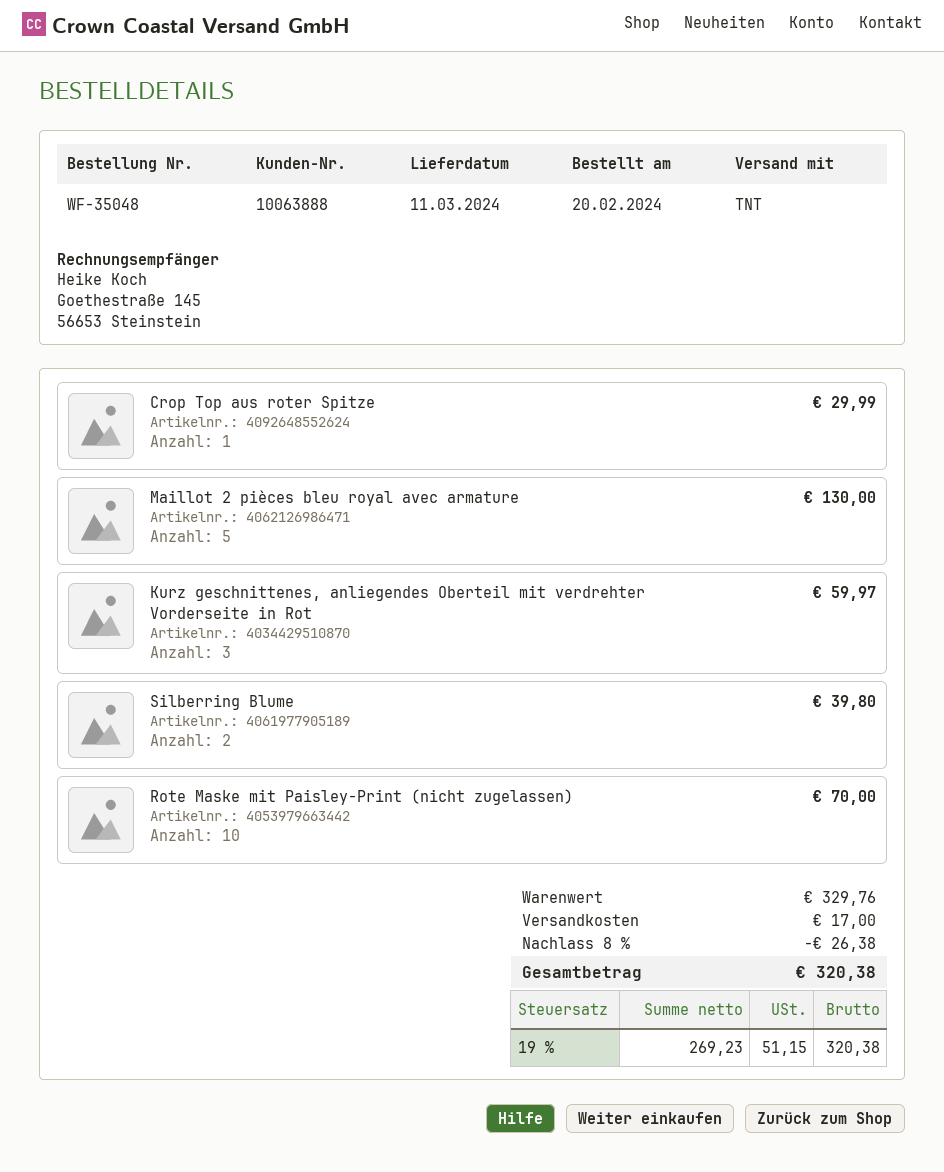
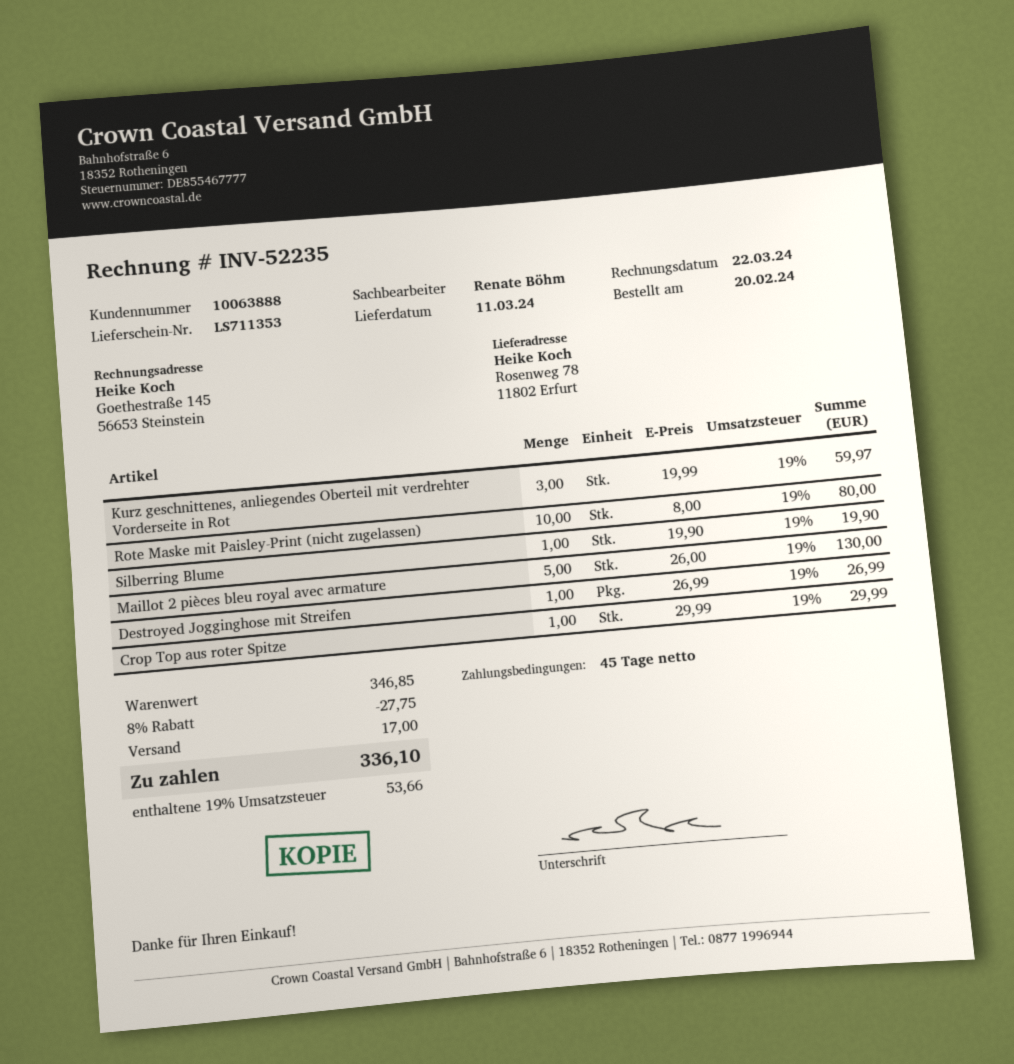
Silberring Blume: 2 for 39.80 -> 1 for 19.90
Rote Maske mit Paisley-Print (nicht zugelassen): 10 for 70.00 -> 10 for 80.00
Destroyed Jogginghose mit Streifen: none -> 1 for 26.99
subtotal: 329.76 -> 346.85
discount: 8% = 26.38 -> 8% = 27.75
tax: 19% = 51.15 -> 19% = 53.66
total: 320.38 -> 336.10

